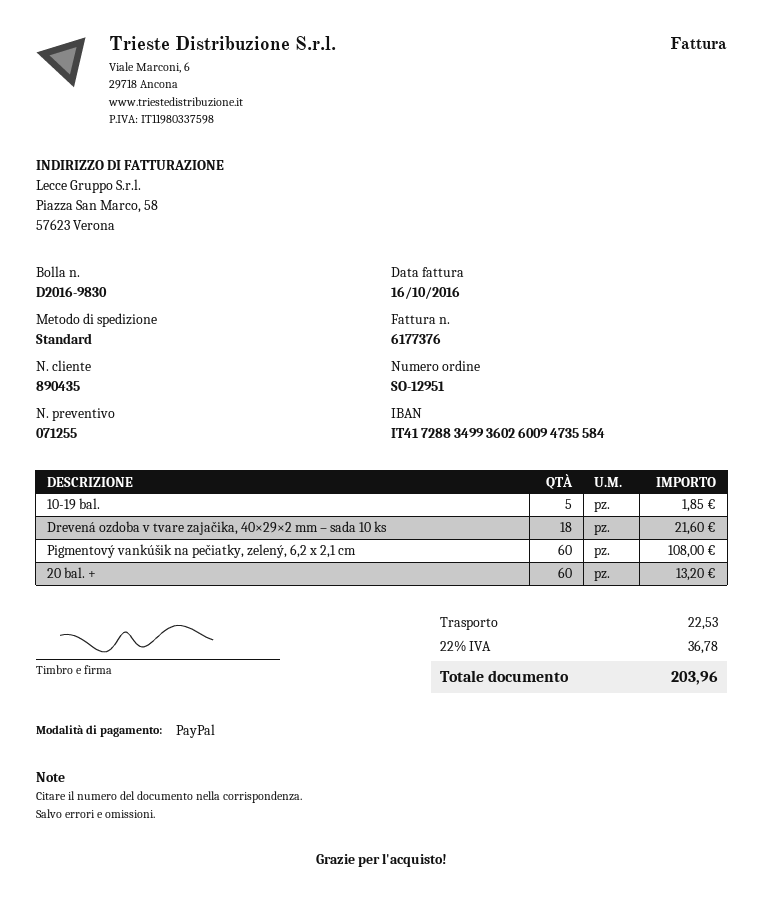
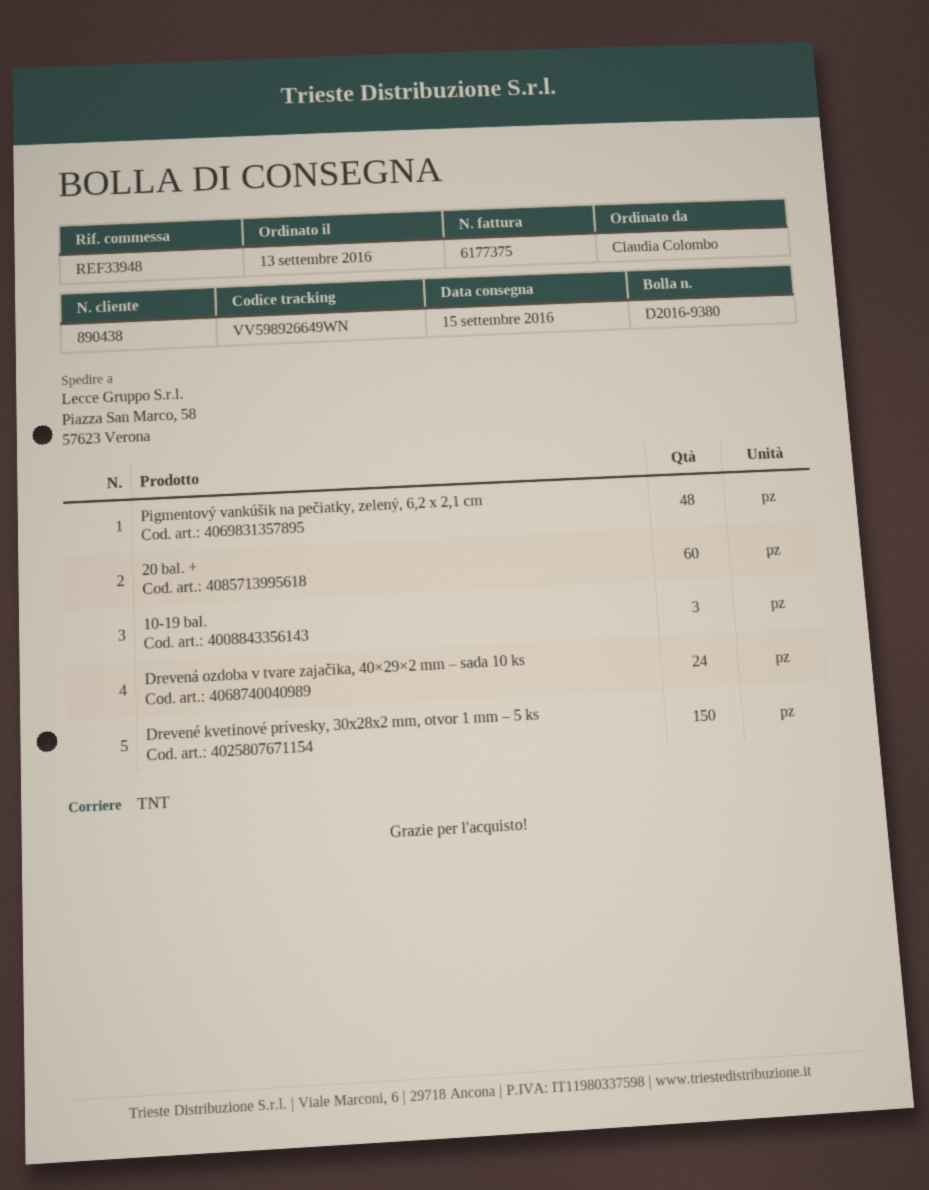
delivery note number: D2016-9830 -> D2016-9380
invoice number: 6177376 -> 6177375
customer number: 890435 -> 890438
shipping method: standard -> TNT
10-19 bal.: 5 -> 3
Drevená ozdoba v tvare zajačika, 40×29×2 mm – sada 10 ks: 18 -> 24
Pigmentový vankúšik na pečiatky, zelený, 6,2 x 2,1 cm: 60 -> 48
Drevené kvetinové prívesky, 30x28x2 mm, otvor 1 mm – 5 ks: none -> 150

